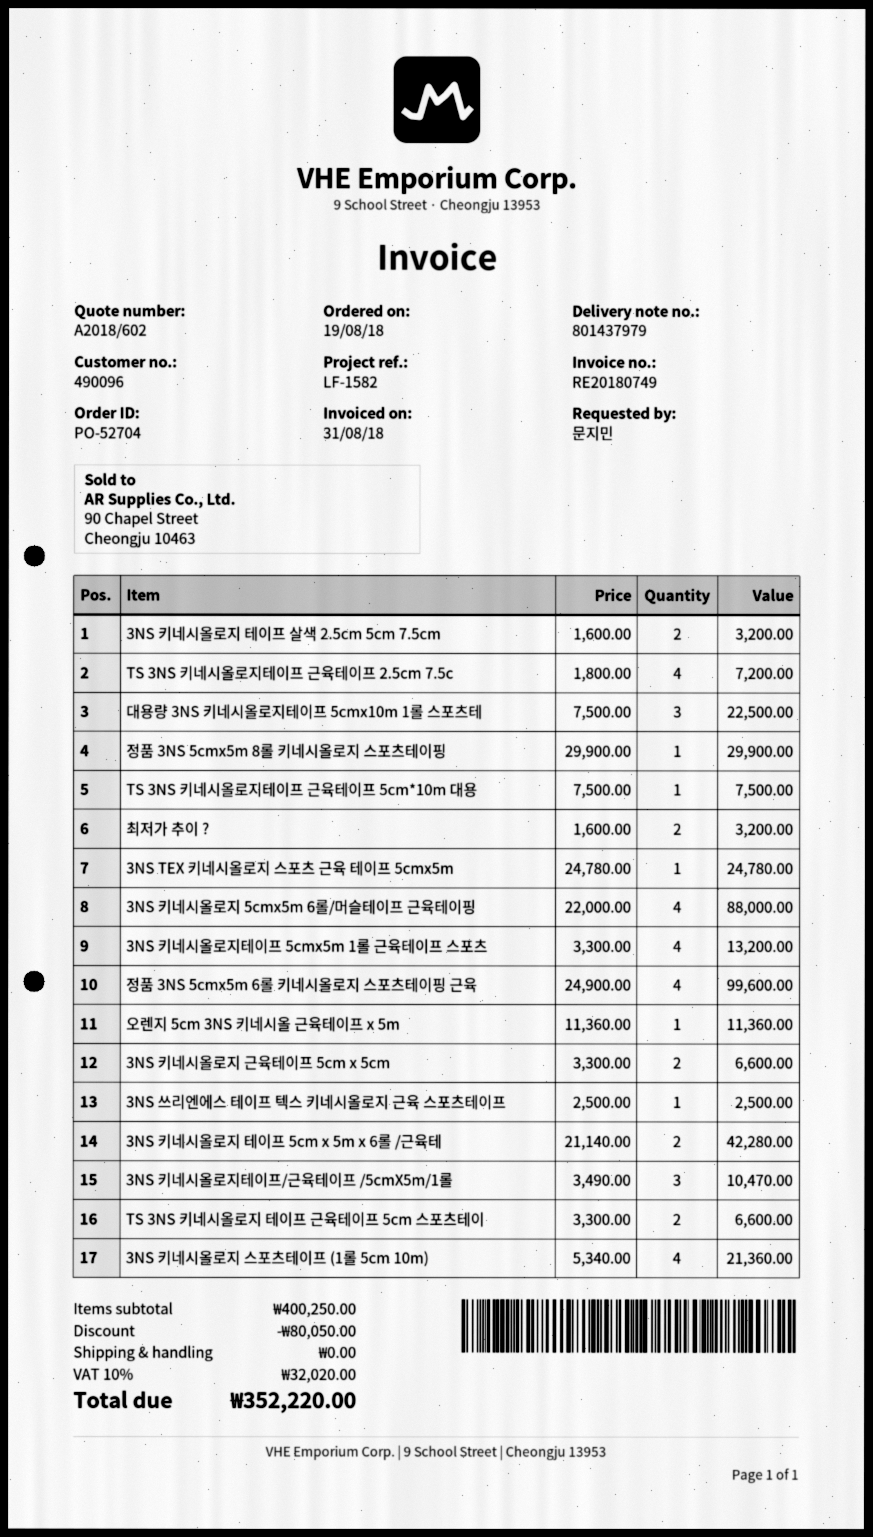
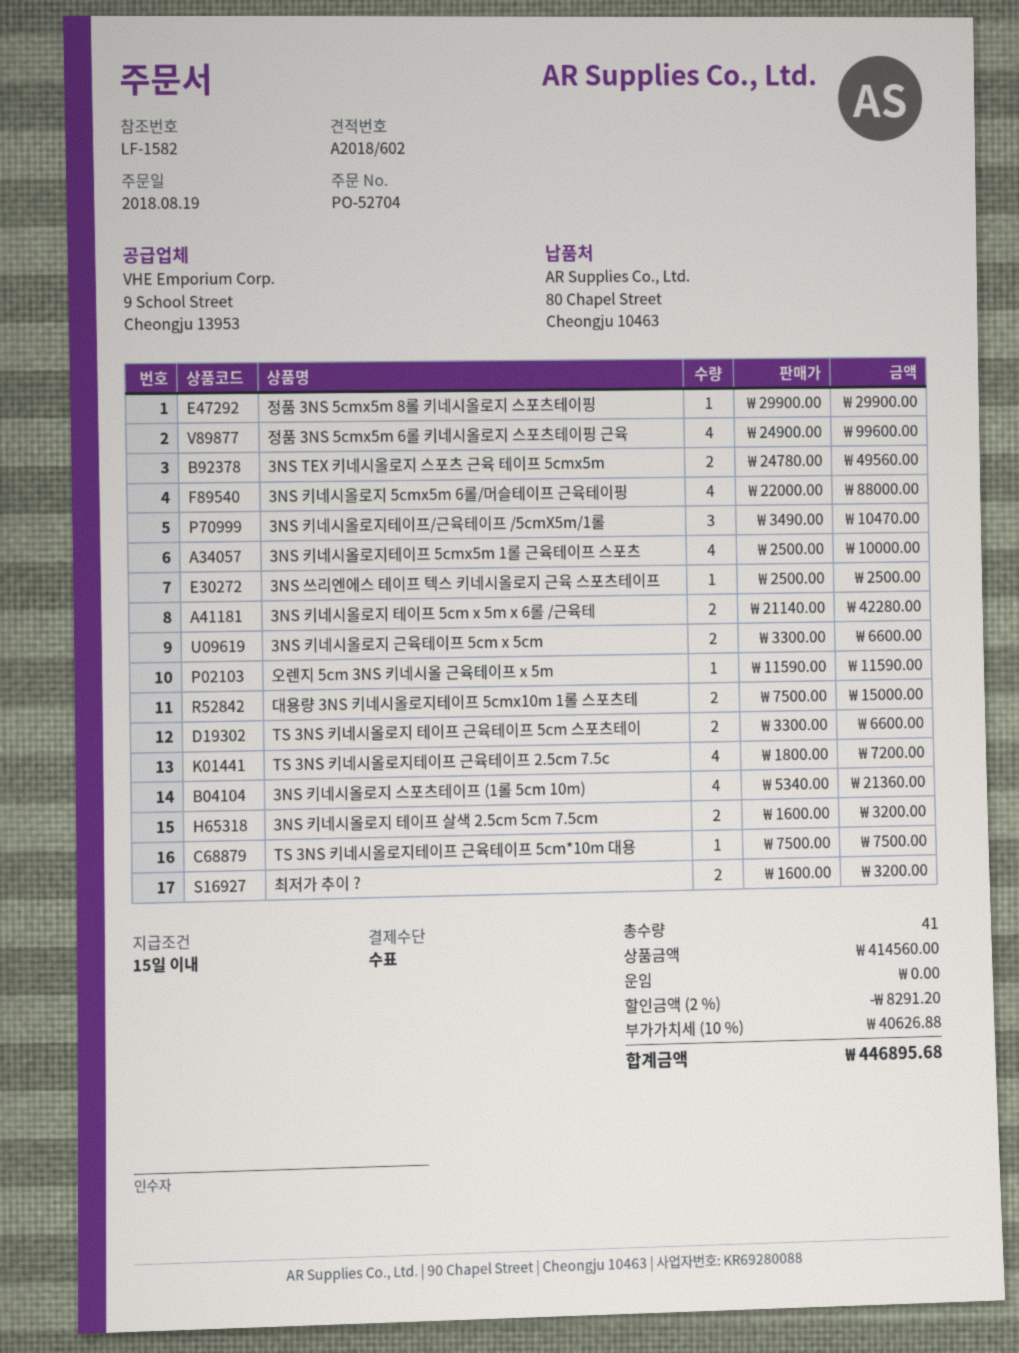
대용량 3NS 키네시올로지테이프 5cmx10m 1롤 스포츠테: 3 x 7500.00 = 22500.00 -> 2 x 7500.00 = 15000.00
3NS TEX 키네시올로지 스포츠 근육 테이프 5cmx5m: 1 x 24780.00 = 24780.00 -> 2 x 24780.00 = 49560.00
3NS 키네시올로지테이프 5cmx5m 1롤 근육테이프 스포츠: 4 x 3300.00 = 13200.00 -> 4 x 2500.00 = 10000.00
오렌지 5cm 3NS 키네시올 근육테이프 x 5m: 1 x 11360.00 = 11360.00 -> 1 x 11590.00 = 11590.00
subtotal: 400250.00 -> 414560.00
discount: 80050.00 -> 8291.20
tax: 10% = 32020.00 -> 10% = 40626.88
total: 352220.00 -> 446895.68

